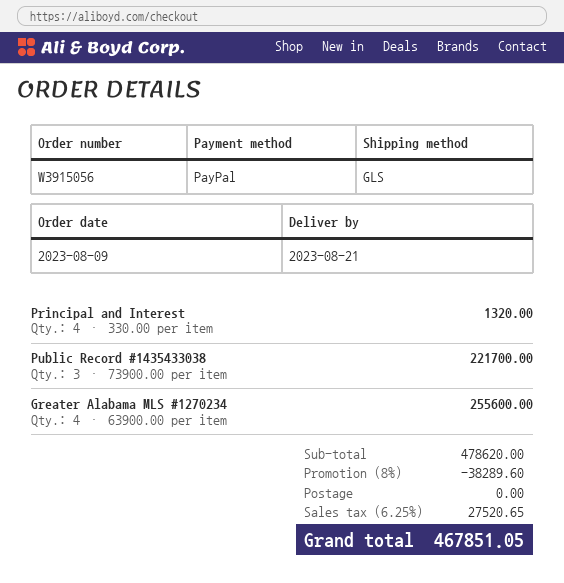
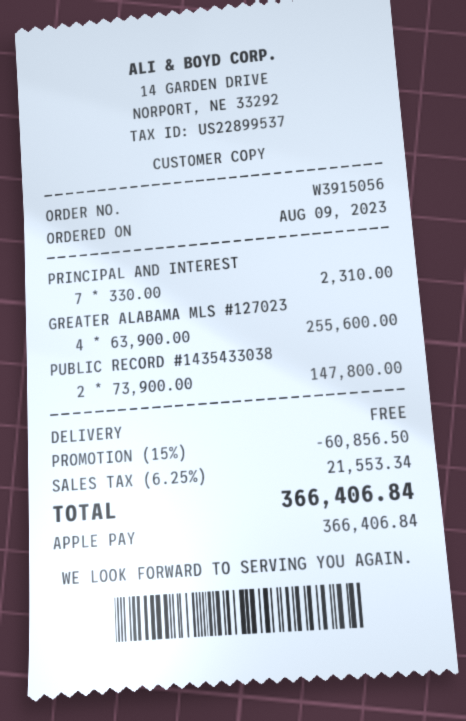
payment method: PayPal -> Apple Pay
Principal and Interest: 4 x 330.00 = 1320.00 -> 7 x 330.00 = 2310.00
Public Record #1435433038: 3 x 73900.00 = 221700.00 -> 2 x 73900.00 = 147800.00
discount: 8% = 38289.60 -> 15% = 60856.50
tax: 6.25% = 27520.65 -> 6.25% = 21553.34
total: 467851.05 -> 366406.84

